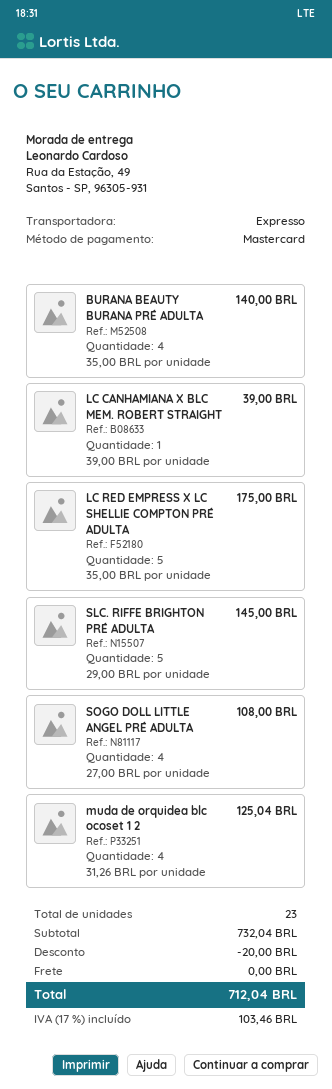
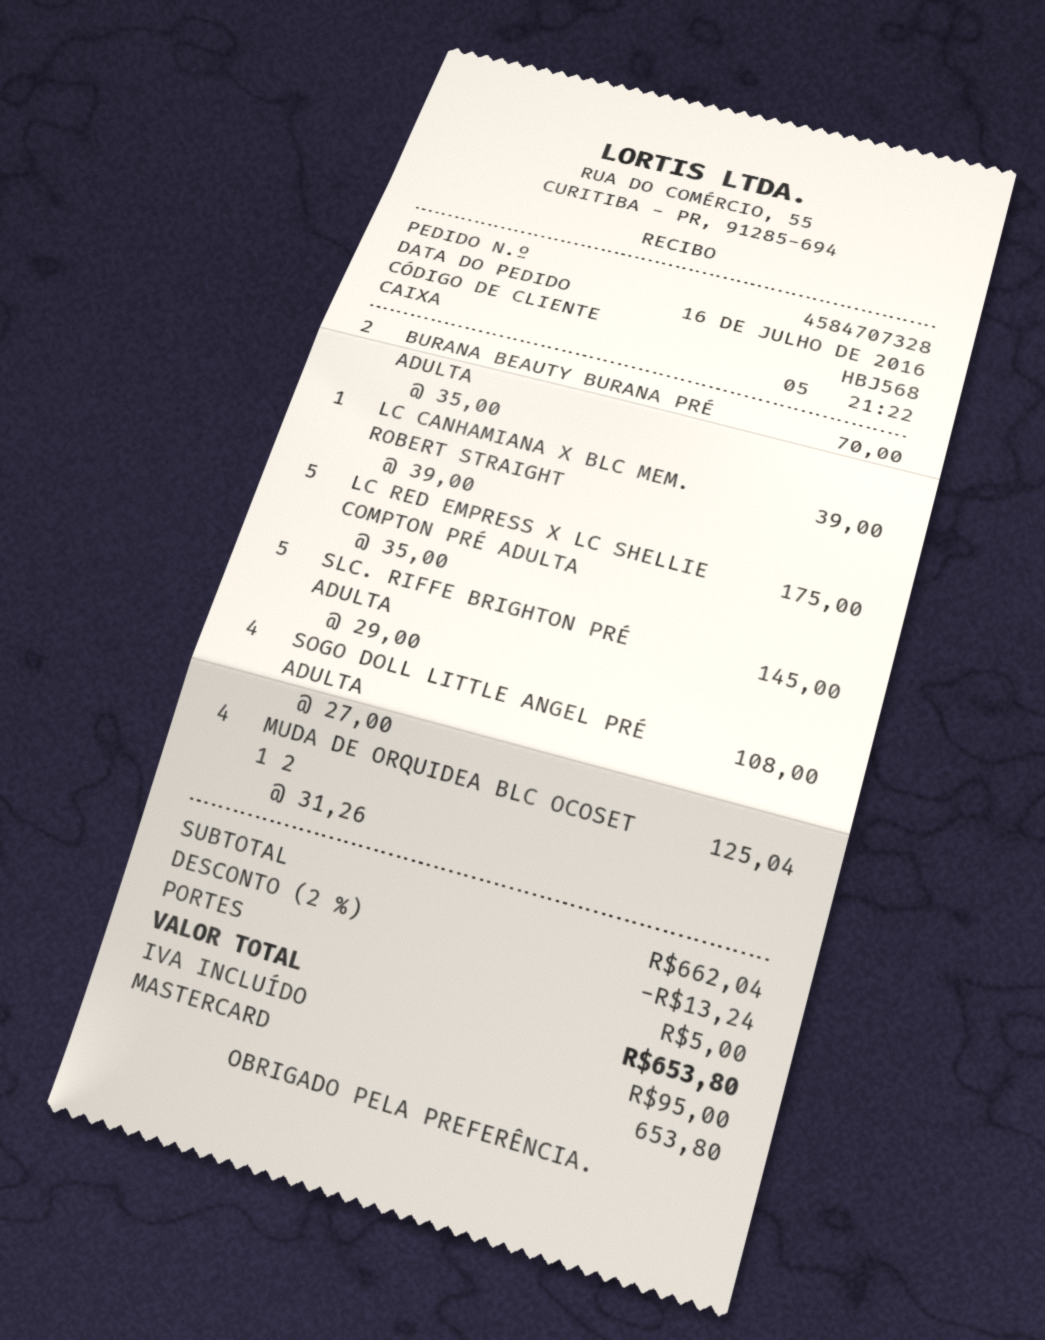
BURANA BEAUTY BURANA PRÉ ADULTA: 4 x 35.00 = 140.00 -> 2 x 35.00 = 70.00
subtotal: 732.04 -> 662.04
discount: 20.00 -> 13.24
shipping: 0.00 -> 5.00
tax: 103.46 -> 95.00
total: 712.04 -> 653.80

